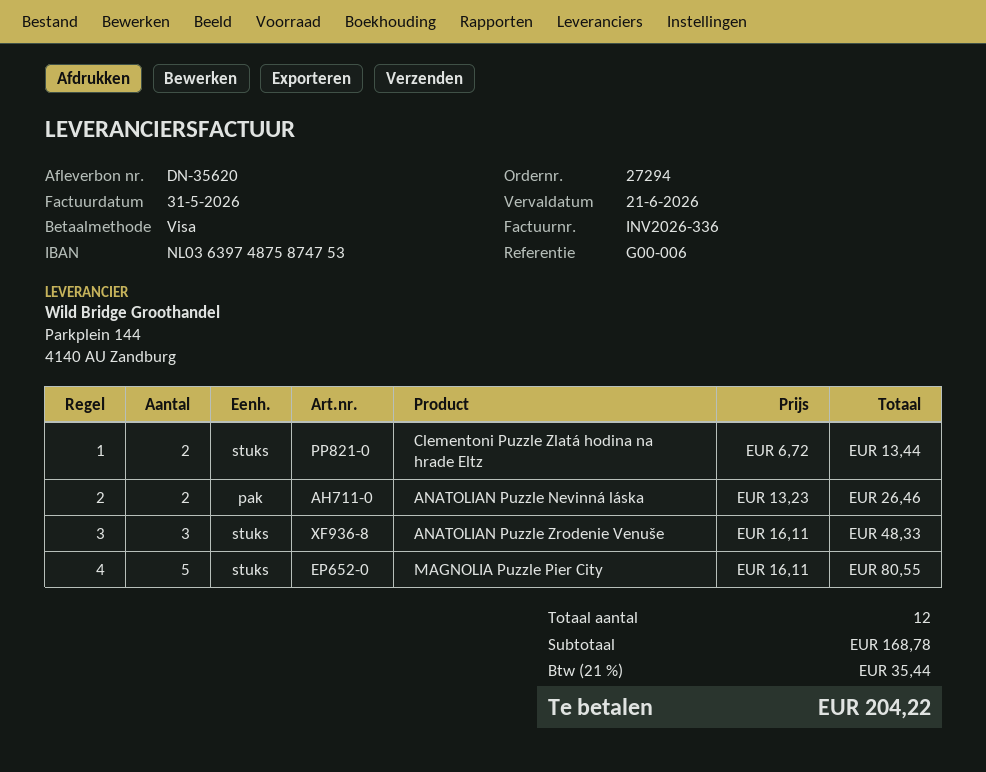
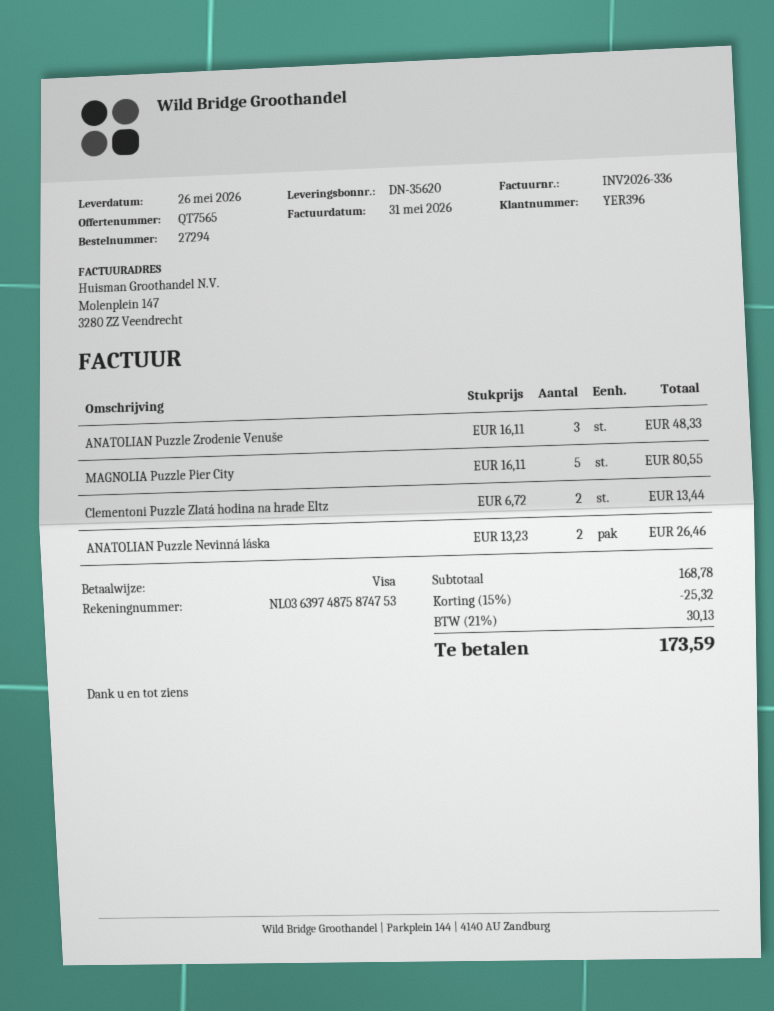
discount: none -> 15% = 25.32
tax: 21% = 35.44 -> 21% = 30.13
total: 204.22 -> 173.59

